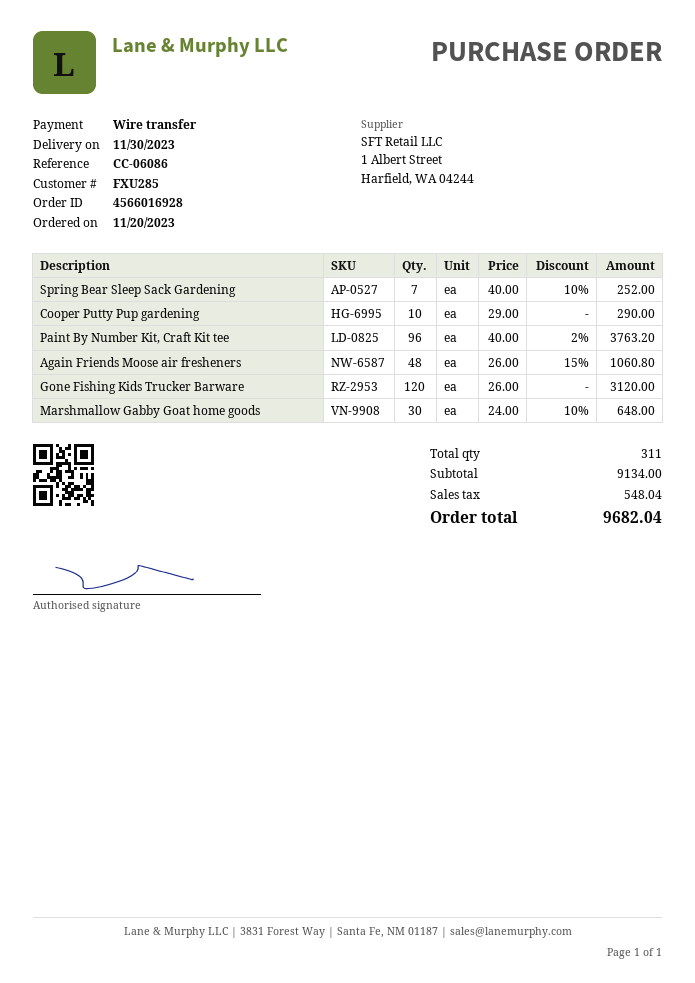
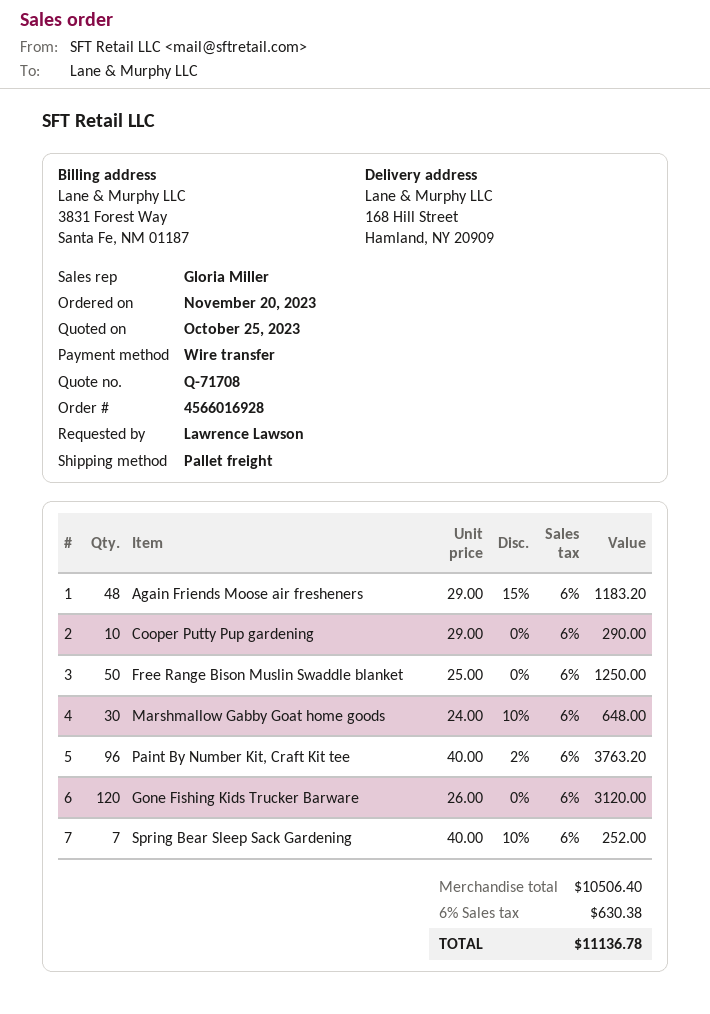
Again Friends Moose air fresheners: 48 x 26.00 - 15% = 1060.80 -> 48 x 29.00 - 15% = 1183.20
Free Range Bison Muslin Swaddle blanket: none -> 50 x 25.00 = 1250.00
subtotal: 9134.00 -> 10506.40
tax: 548.04 -> 630.38
total: 9682.04 -> 11136.78

